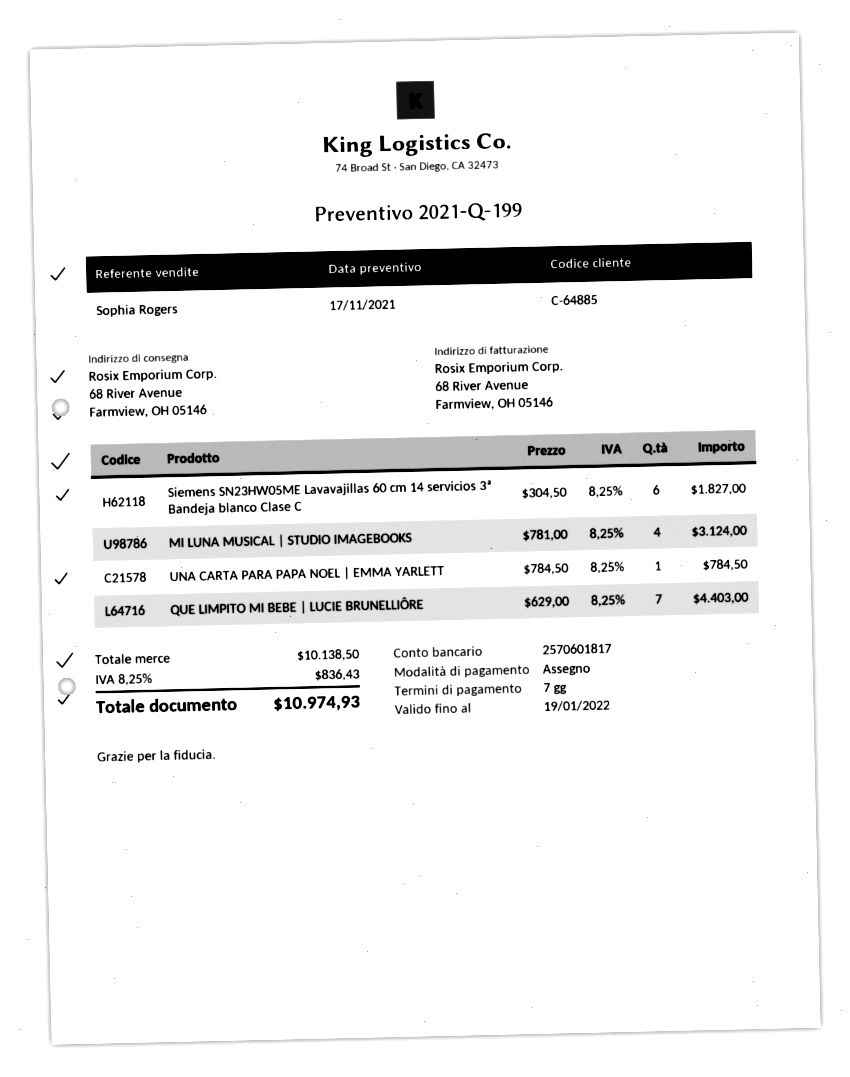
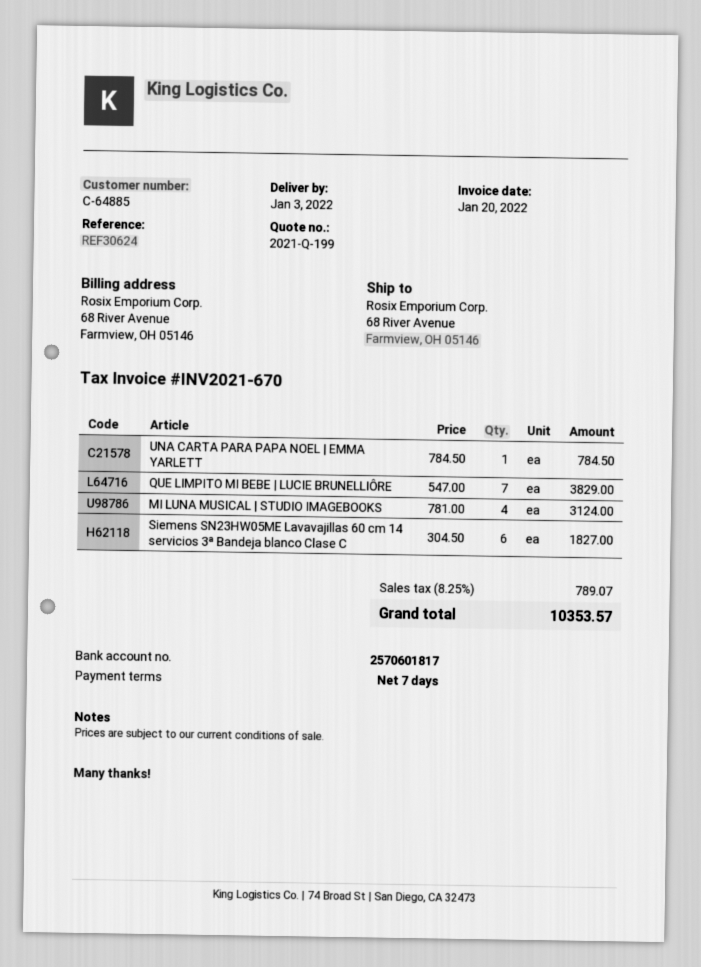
QUE LIMPITO MI BEBE | LUCIE BRUNELLIÔRE: 7 x 629.00 = 4403.00 -> 7 x 547.00 = 3829.00
tax: 8.25% = 836.43 -> 8.25% = 789.07
total: 10974.93 -> 10353.57

